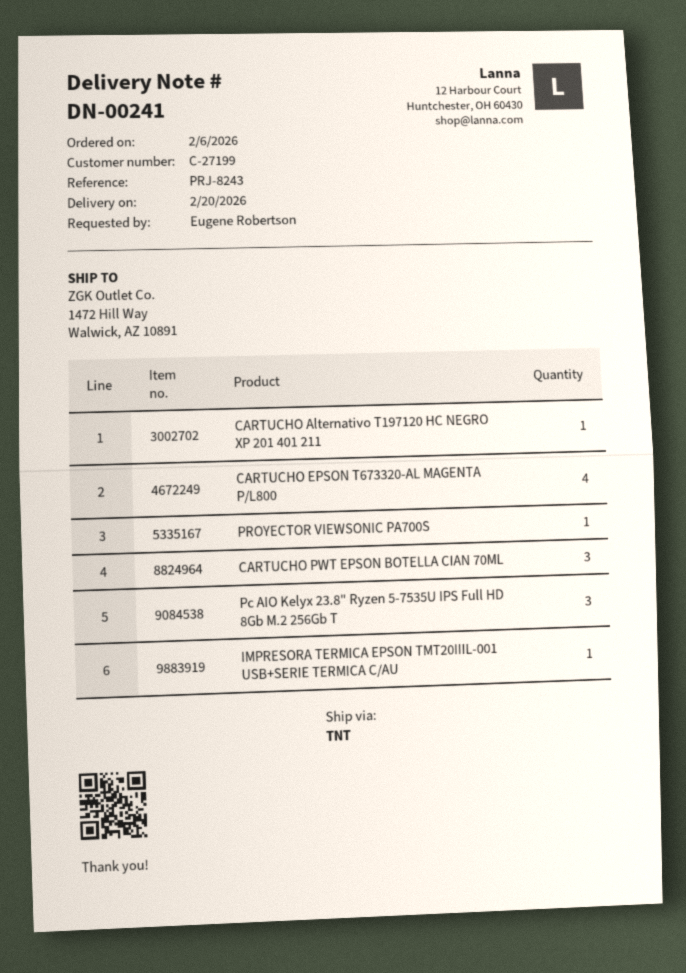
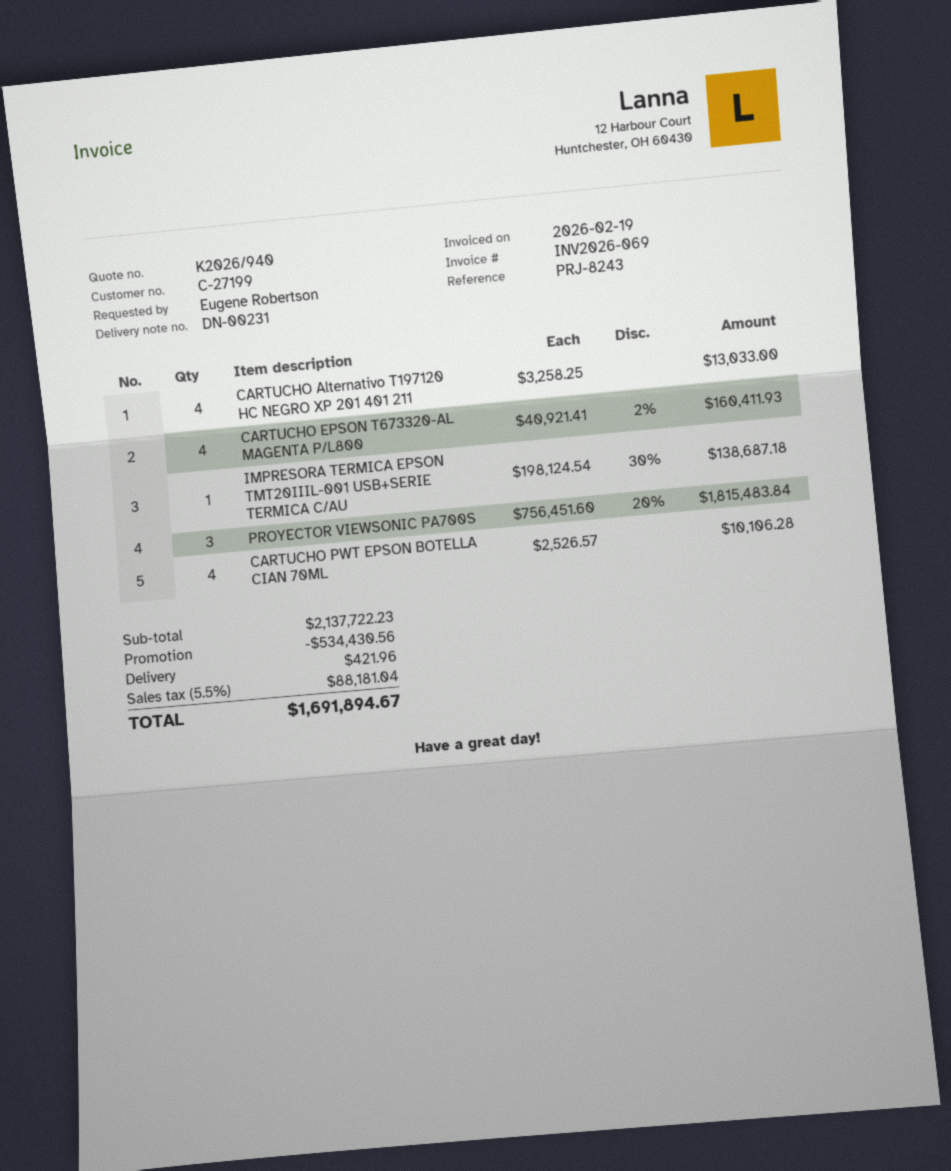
delivery note number: DN-00241 -> DN-00231
CARTUCHO Alternativo T197120 HC NEGRO XP 201 401 211: 1 -> 4
PROYECTOR VIEWSONIC PA700S: 1 -> 3
CARTUCHO PWT EPSON BOTELLA CIAN 70ML: 3 -> 4
Pc AIO Kelyx 23.8" Ryzen 5-7535U IPS Full HD 8Gb M.2 256Gb T: 3 -> none

